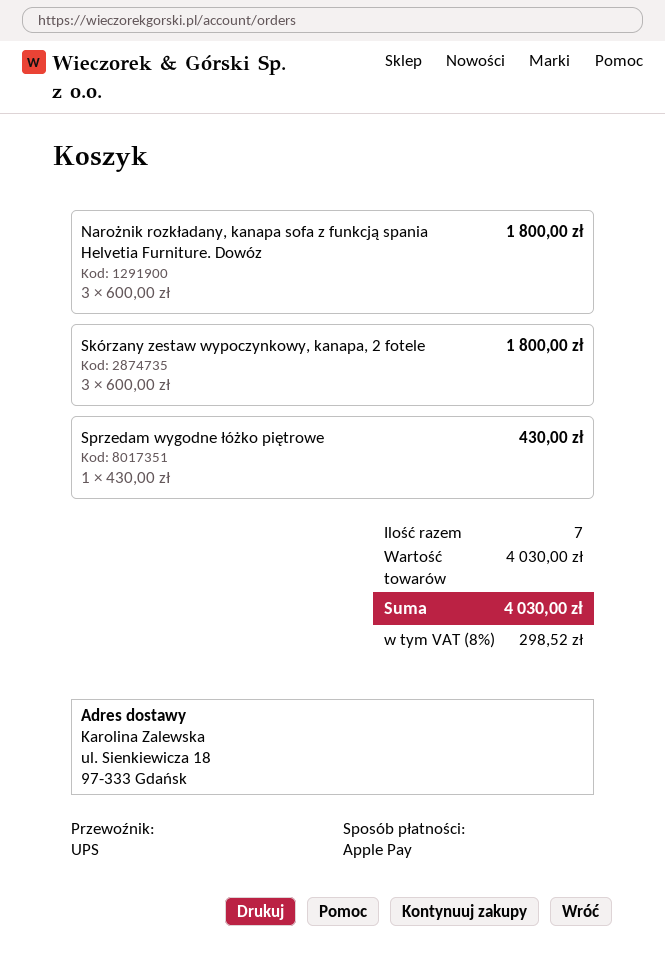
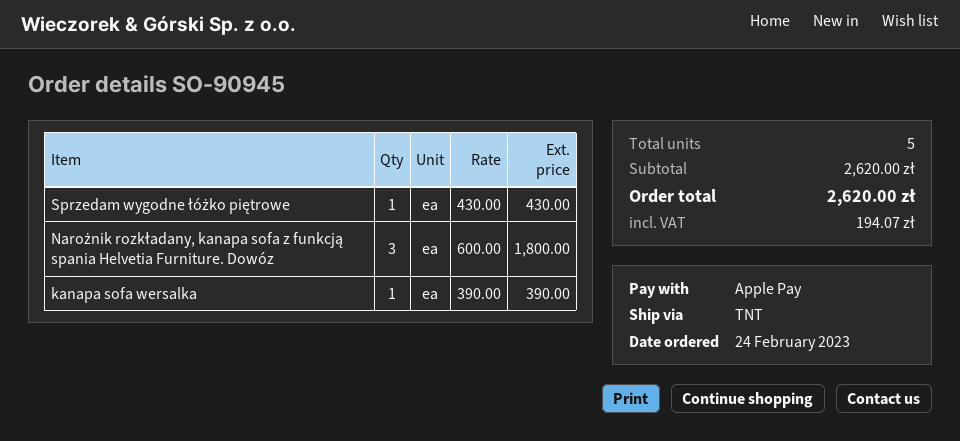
shipping method: UPS -> TNT
Skórzany zestaw wypoczynkowy, kanapa, 2 fotele: 3 x 600.00 = 1800.00 -> none
kanapa sofa wersalka: none -> 1 x 390.00 = 390.00
total quantity: 7 -> 5
subtotal: 4030.00 -> 2620.00
tax: 298.52 -> 194.07
total: 4030.00 -> 2620.00

